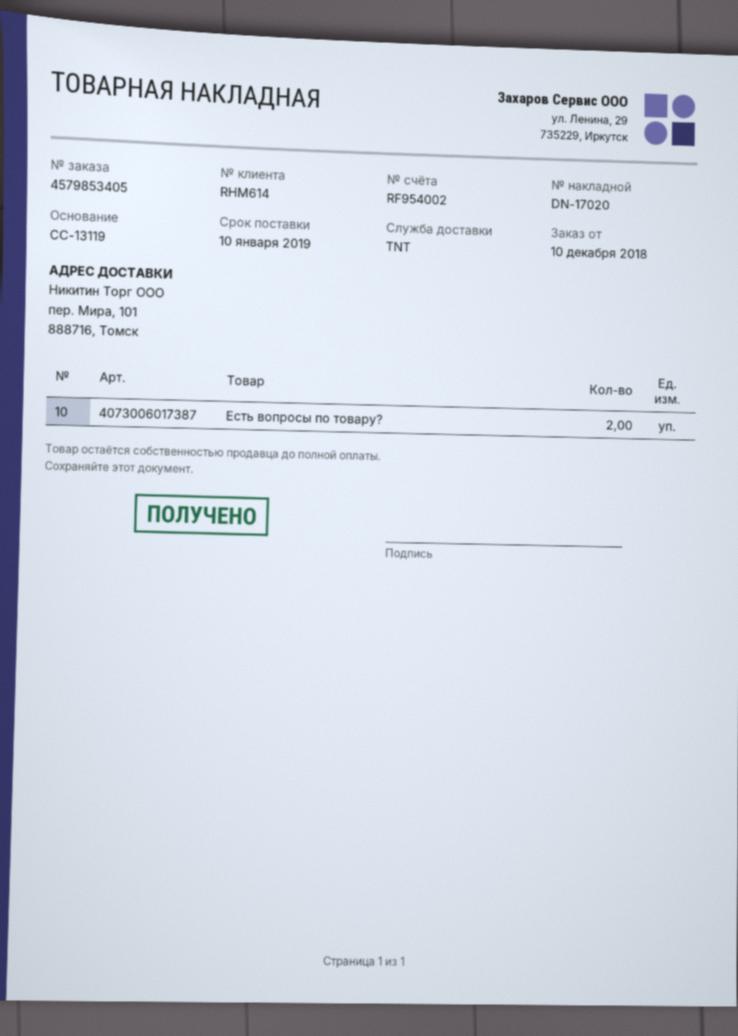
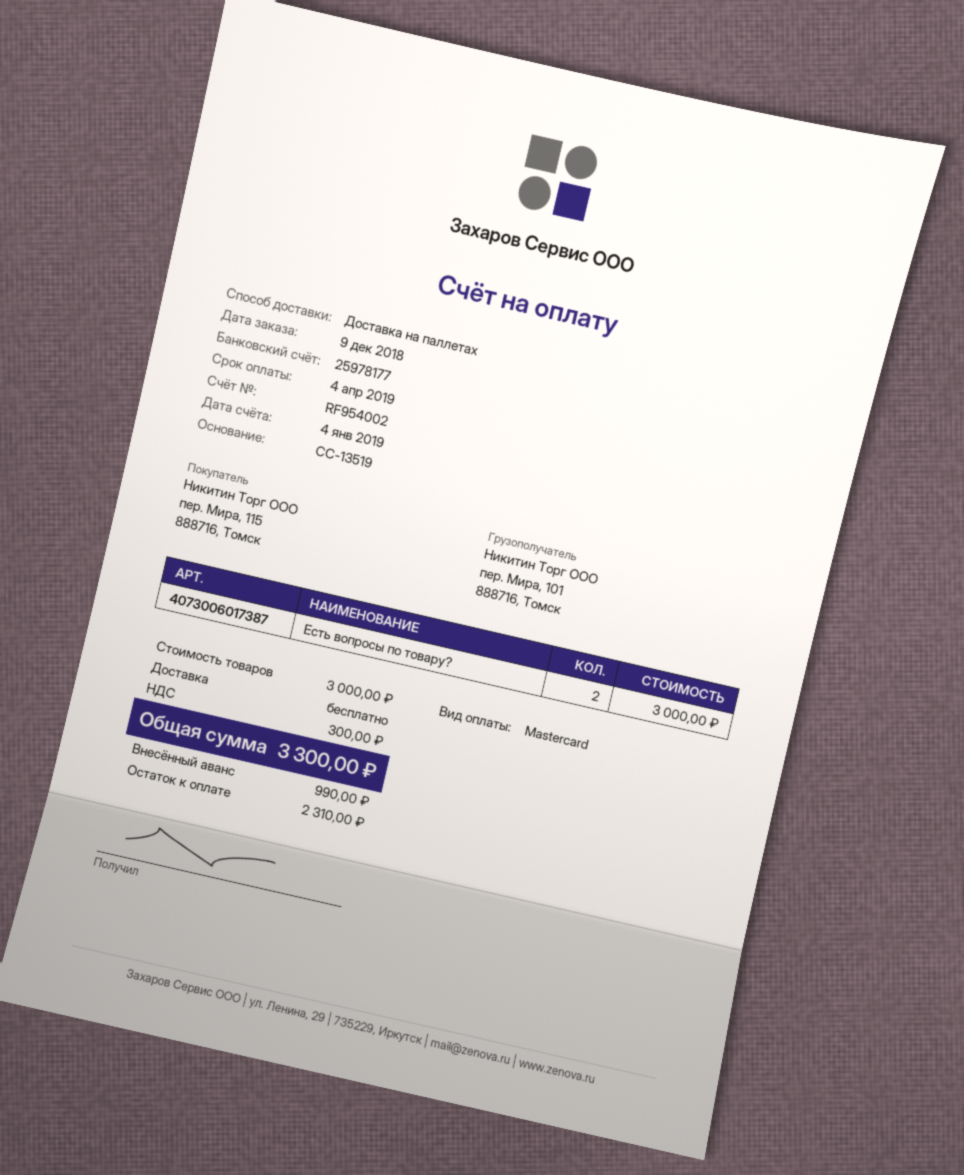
order date: 2018-12-10 -> 2018-12-09
reference: CC-13119 -> CC-13519
shipping method: TNT -> pallet freight

